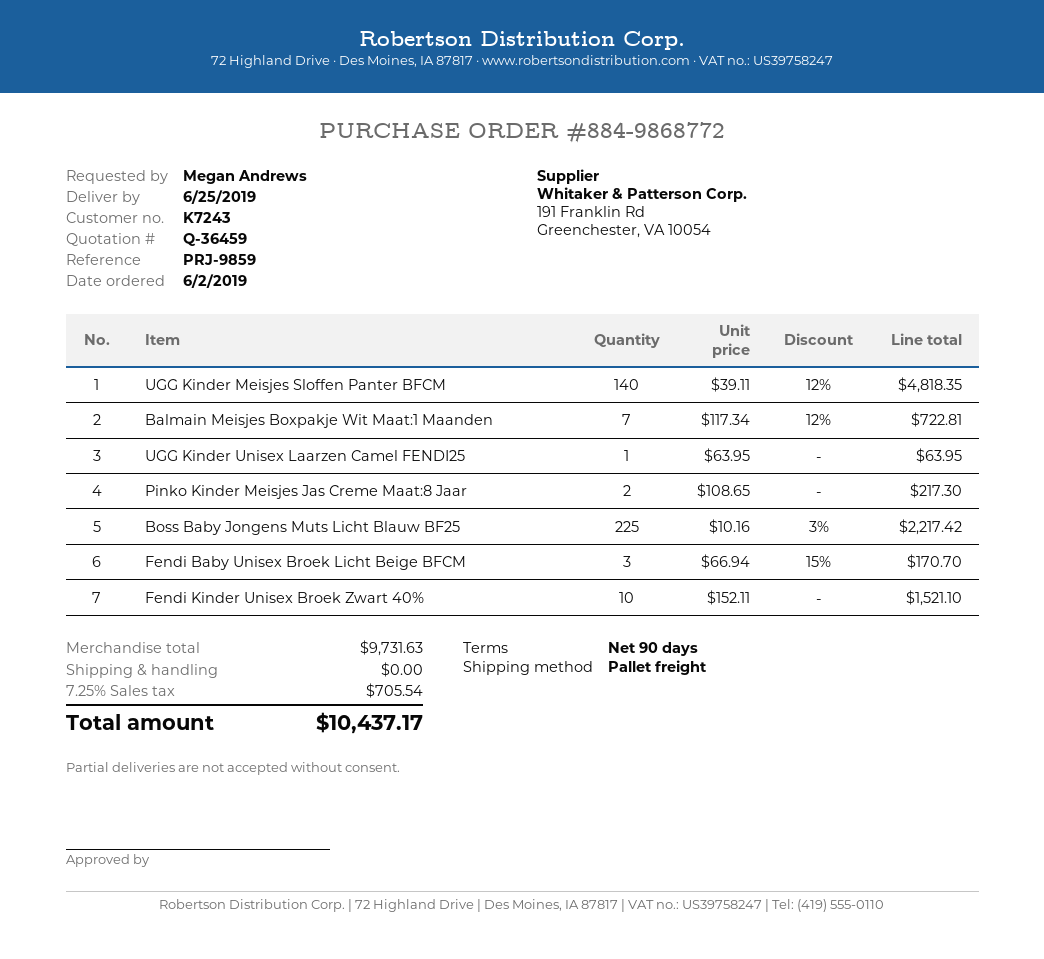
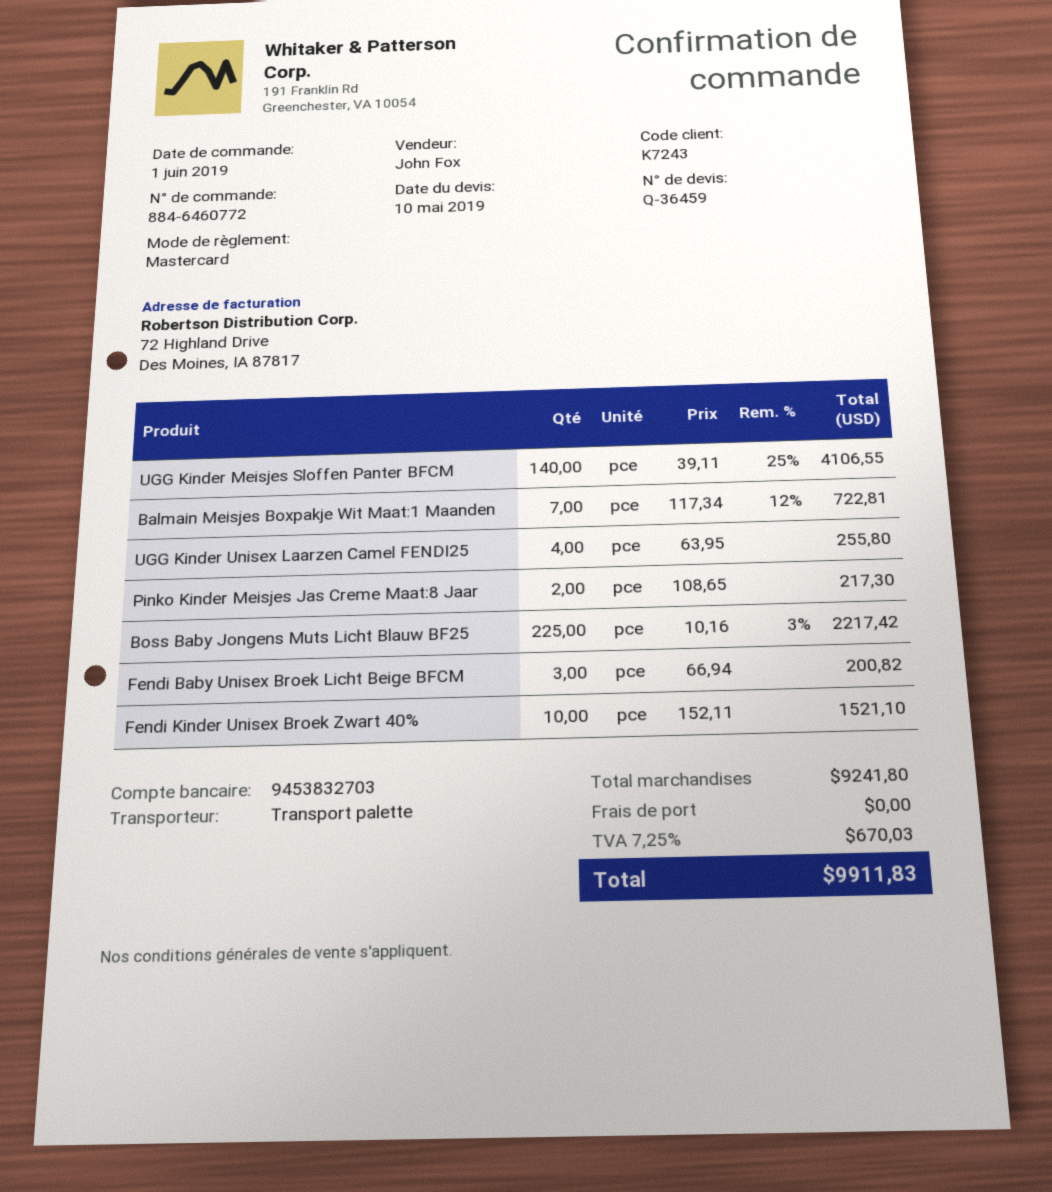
order number: 884-9868772 -> 884-6460772
order date: 2019-06-02 -> 2019-06-01
UGG Kinder Meisjes Sloffen Panter BFCM: 140 x 39.11 - 12% = 4818.35 -> 140 x 39.11 - 25% = 4106.55
UGG Kinder Unisex Laarzen Camel FENDI25: 1 x 63.95 = 63.95 -> 4 x 63.95 = 255.80
Fendi Baby Unisex Broek Licht Beige BFCM: 3 x 66.94 - 15% = 170.70 -> 3 x 66.94 = 200.82
subtotal: 9731.63 -> 9241.80
tax: 7.25% = 705.54 -> 7.25% = 670.03
total: 10437.17 -> 9911.83

